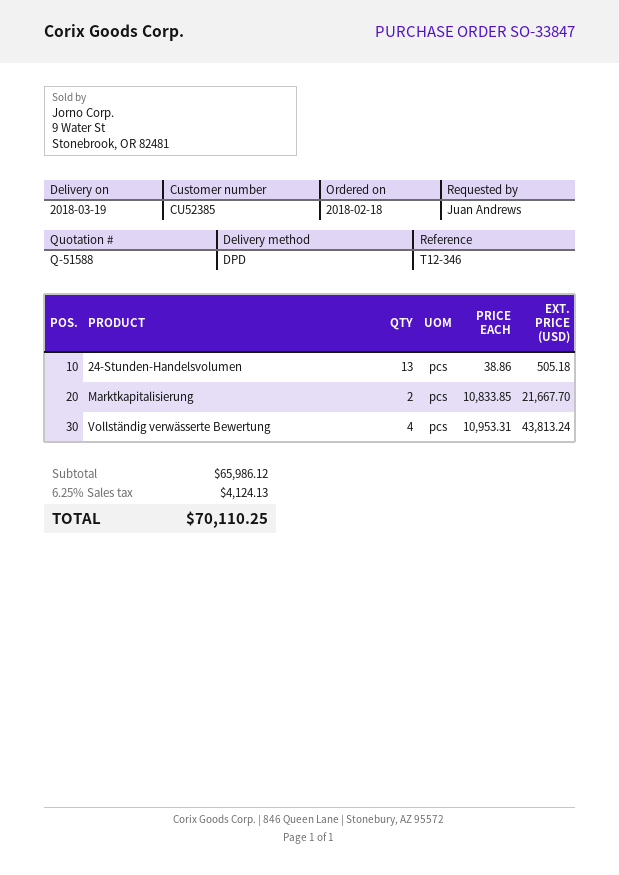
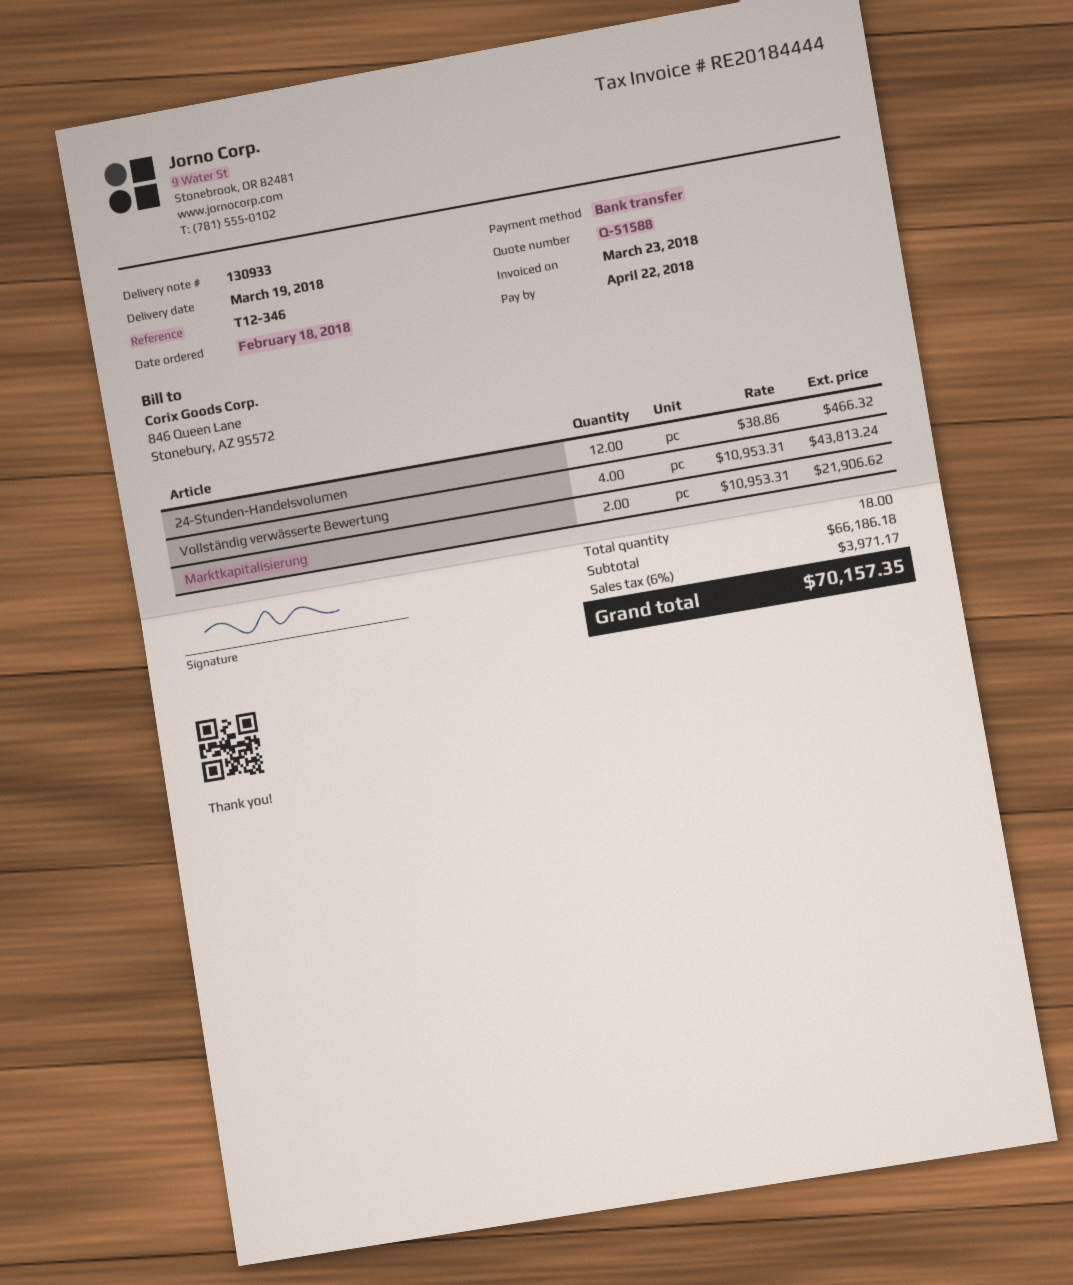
24-Stunden-Handelsvolumen: 13 x 38.86 = 505.18 -> 12 x 38.86 = 466.32
Marktkapitalisierung: 2 x 10833.85 = 21667.70 -> 2 x 10953.31 = 21906.62
subtotal: 65986.12 -> 66186.18
tax: 6.25% = 4124.13 -> 6% = 3971.17
total: 70110.25 -> 70157.35

